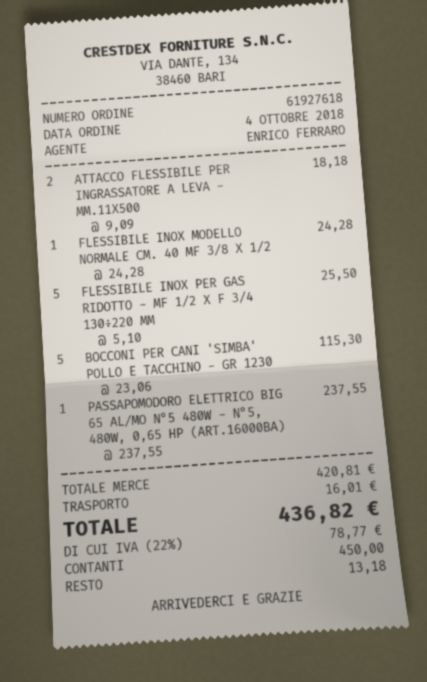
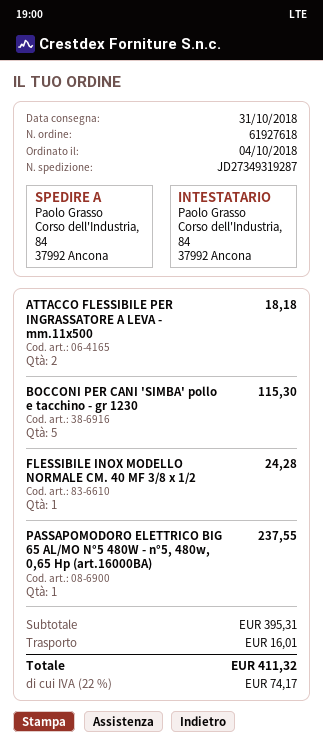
FLESSIBILE INOX PER GAS RIDOTTO - MF 1/2 X F 3/4 130÷220 MM: 5 for 25.50 -> none
subtotal: 420.81 -> 395.31
tax: 22% = 78.77 -> 22% = 74.17
total: 436.82 -> 411.32

